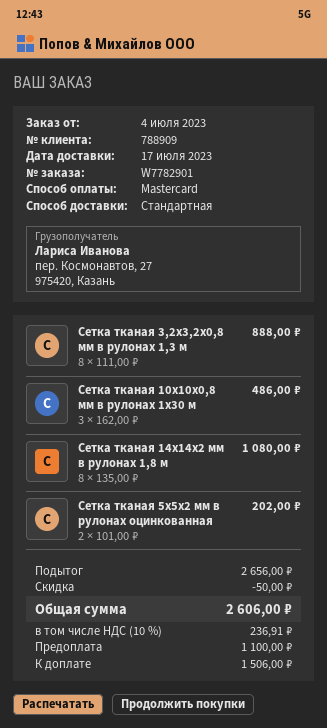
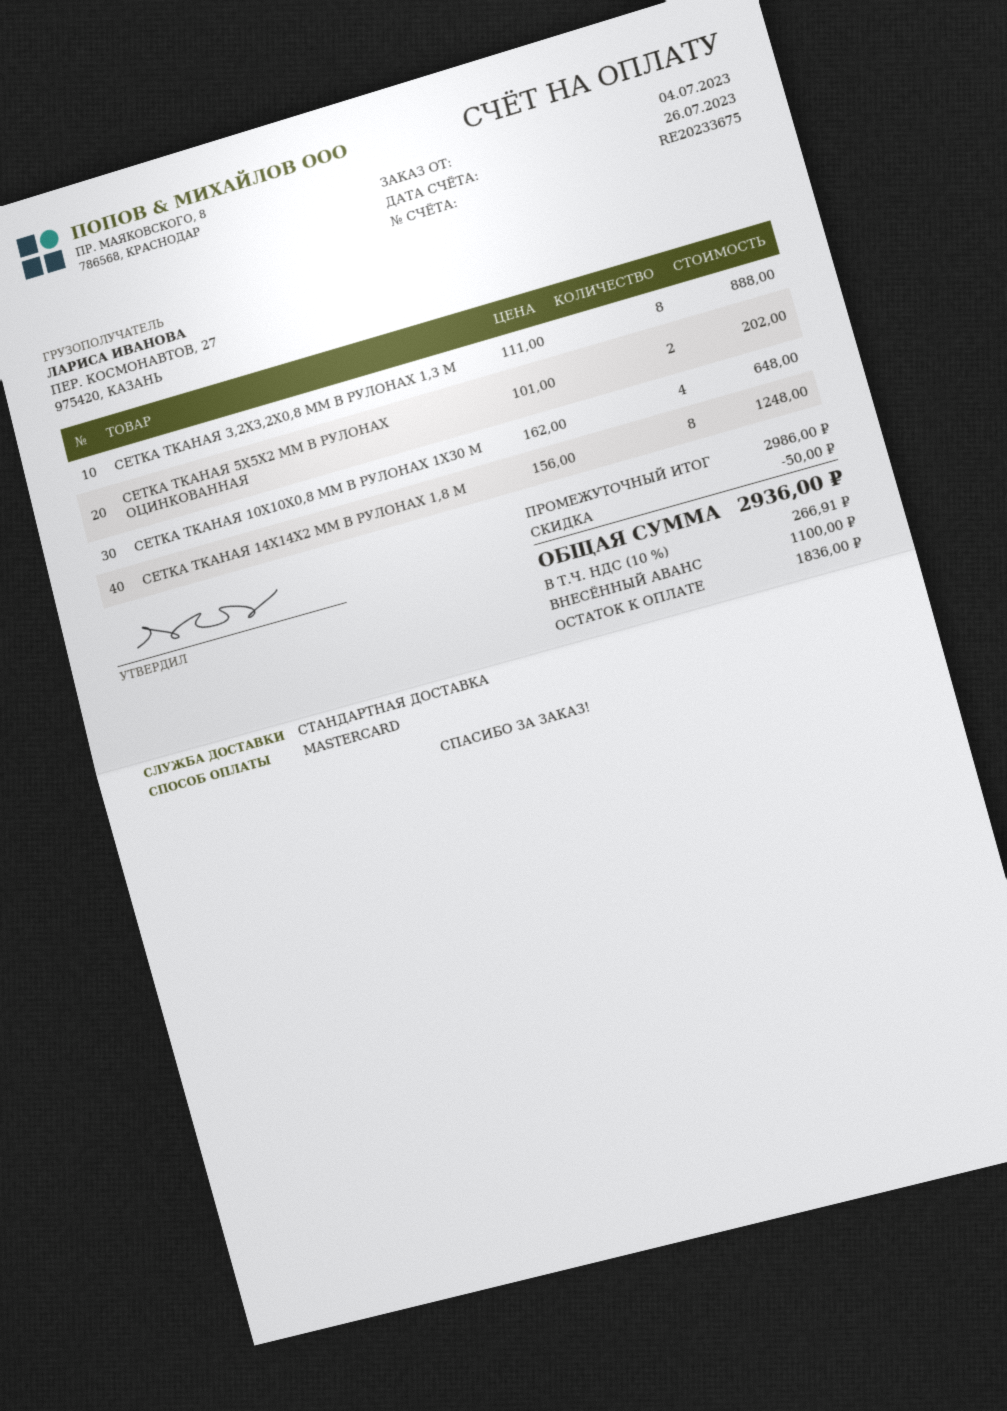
Сетка тканая 10х10х0,8 мм в рулонах 1х30 м: 3 x 162.00 = 486.00 -> 4 x 162.00 = 648.00
Сетка тканая 14х14х2 мм в рулонах 1,8 м: 8 x 135.00 = 1080.00 -> 8 x 156.00 = 1248.00
subtotal: 2656.00 -> 2986.00
tax: 10% = 236.91 -> 10% = 266.91
total: 2606.00 -> 2936.00
balance: 1506.00 -> 1836.00

